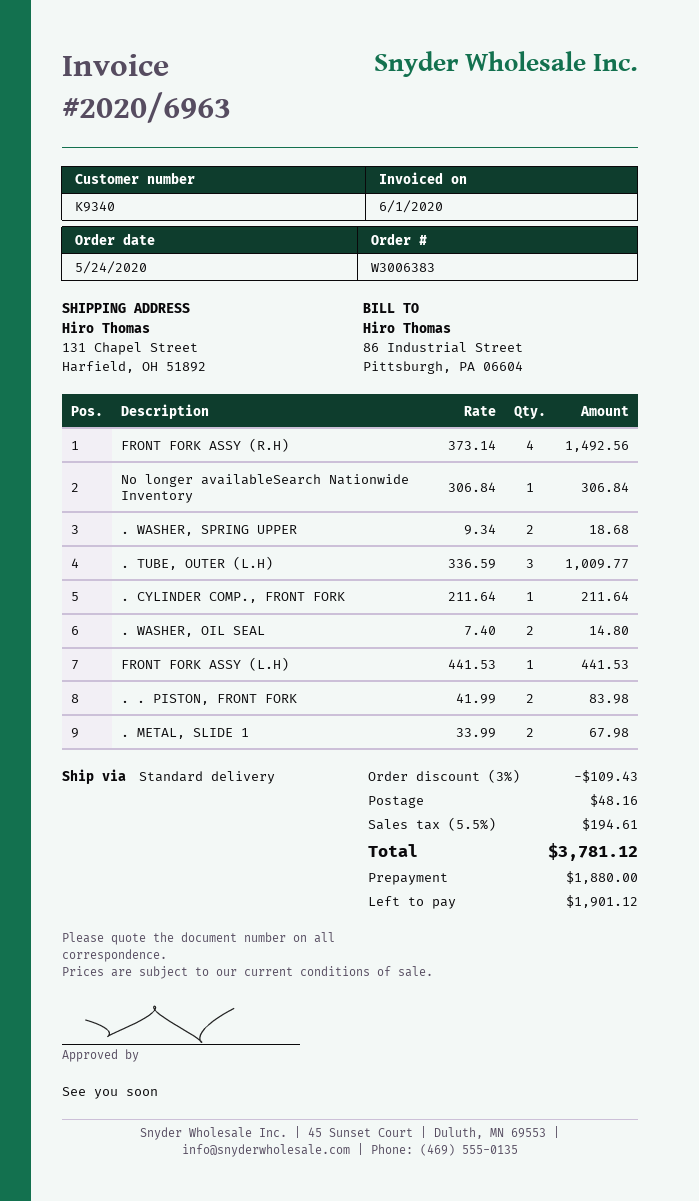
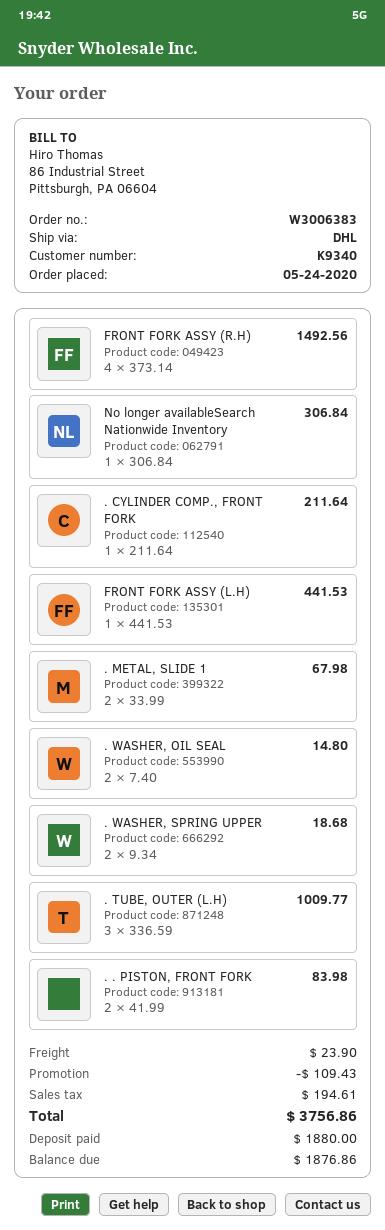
shipping method: standard -> DHL
shipping: 48.16 -> 23.90
total: 3781.12 -> 3756.86
balance: 1901.12 -> 1876.86

